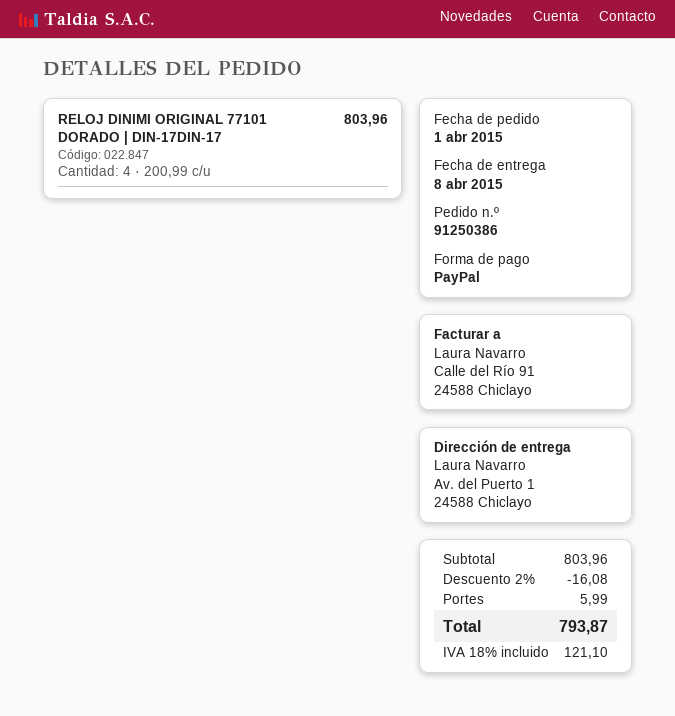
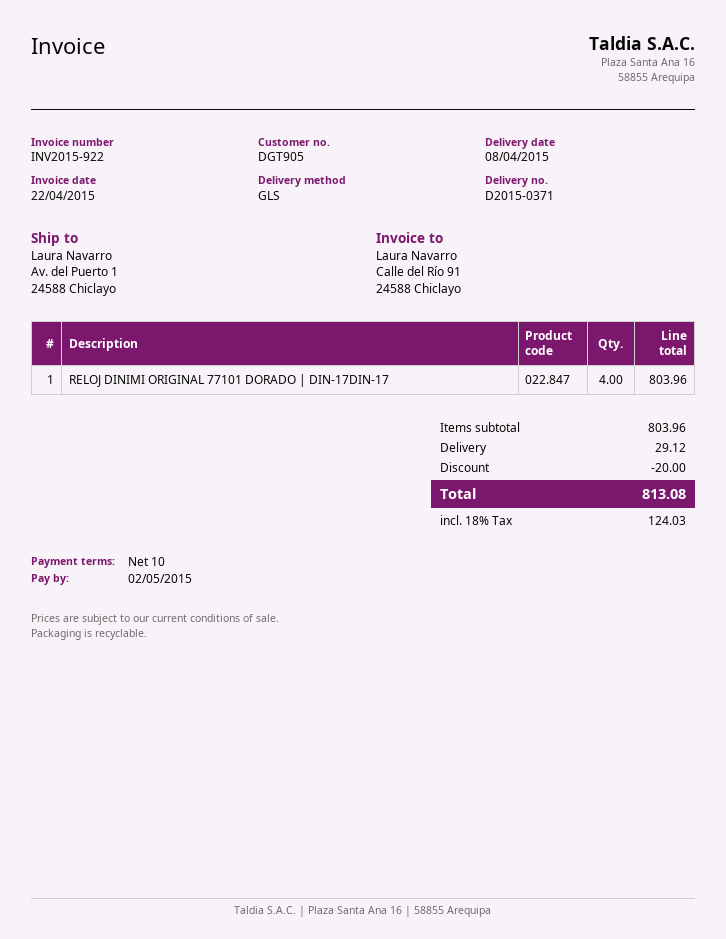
discount: 16.08 -> 20.00
shipping: 5.99 -> 29.12
tax: 18% = 121.10 -> 18% = 124.03
total: 793.87 -> 813.08

